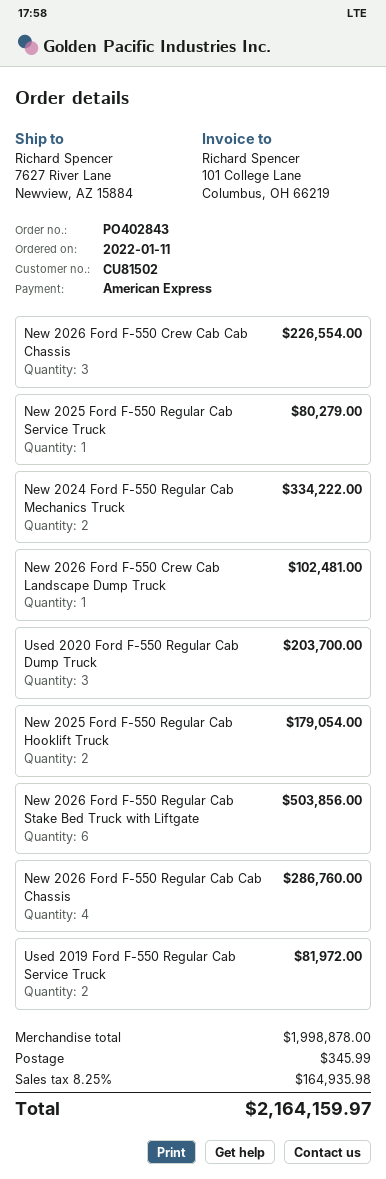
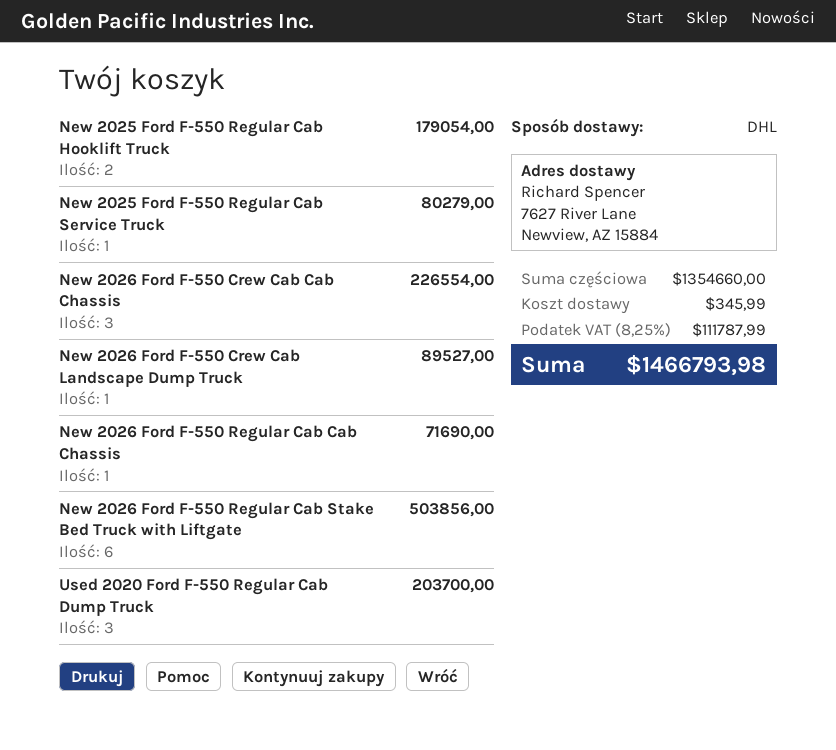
New 2024 Ford F-550 Regular Cab Mechanics Truck: 2 for 334222.00 -> none
New 2026 Ford F-550 Crew Cab Landscape Dump Truck: 1 for 102481.00 -> 1 for 89527.00
New 2026 Ford F-550 Regular Cab Cab Chassis: 4 for 286760.00 -> 1 for 71690.00
Used 2019 Ford F-550 Regular Cab Service Truck: 2 for 81972.00 -> none
subtotal: 1998878.00 -> 1354660.00
tax: 8.25% = 164935.98 -> 8.25% = 111787.99
total: 2164159.97 -> 1466793.98

